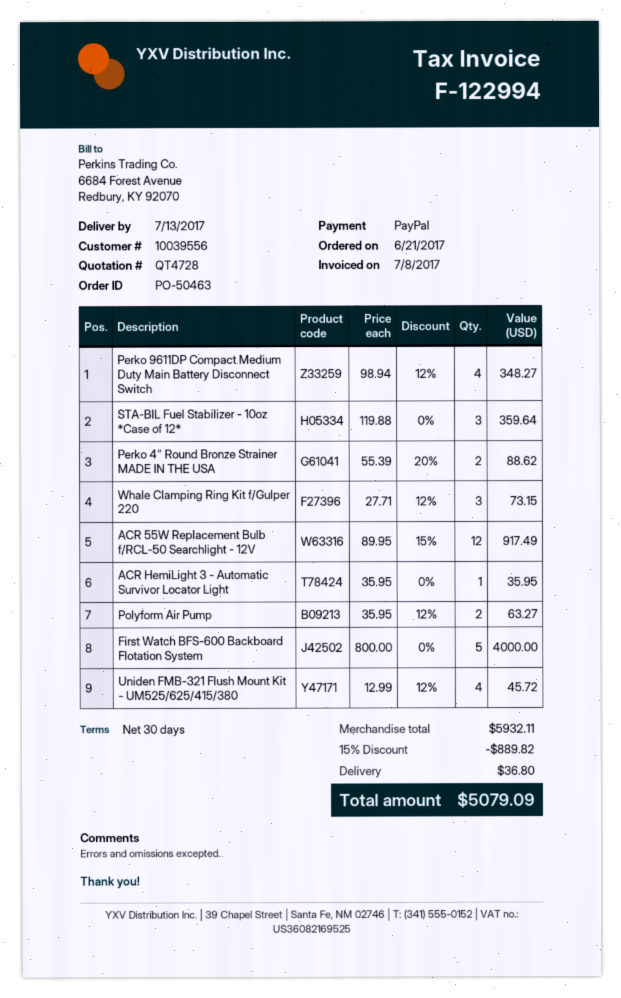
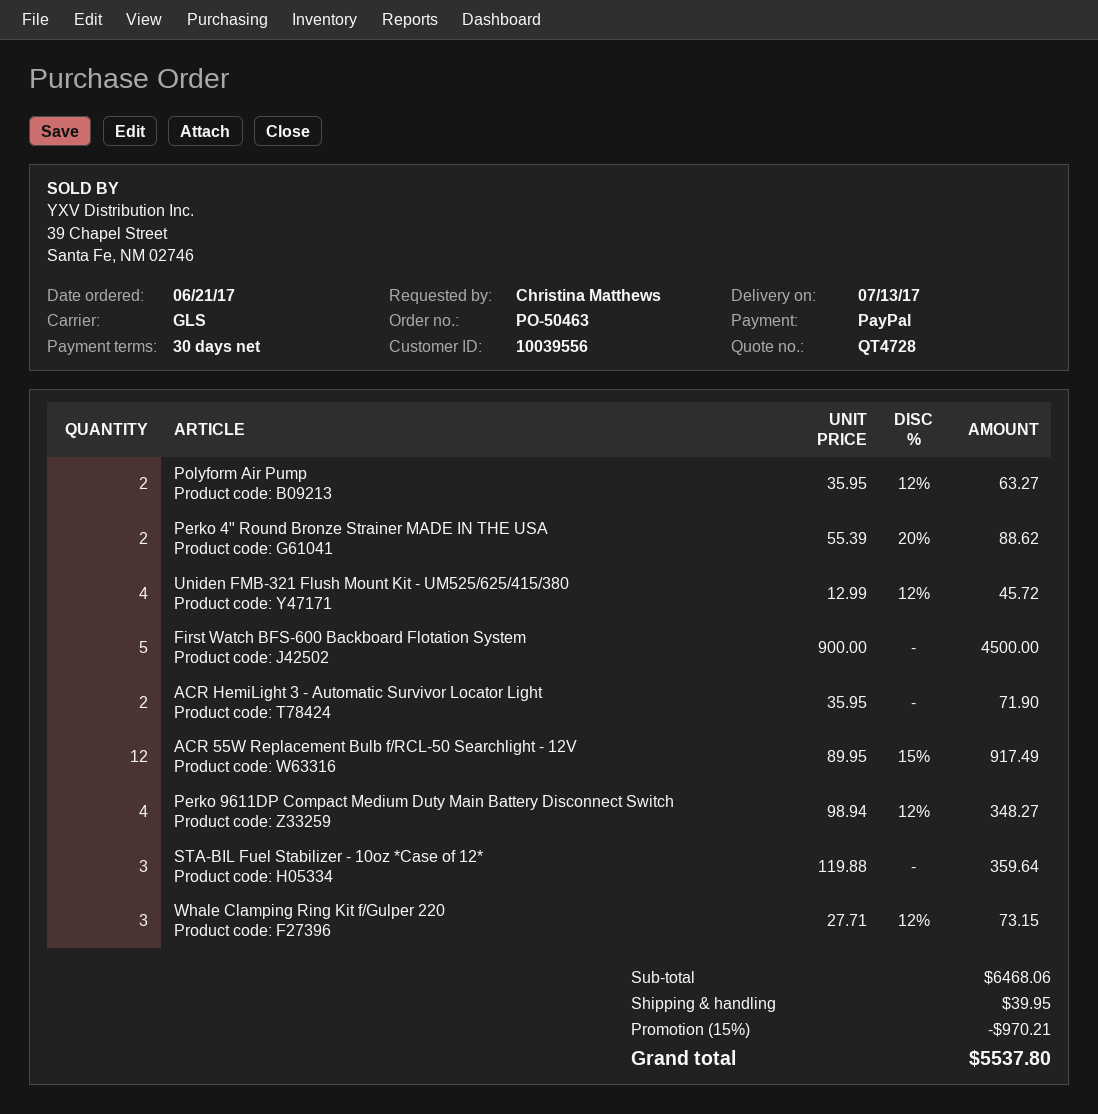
ACR HemiLight 3 - Automatic Survivor Locator Light: 1 x 35.95 = 35.95 -> 2 x 35.95 = 71.90
First Watch BFS-600 Backboard Flotation System: 5 x 800.00 = 4000.00 -> 5 x 900.00 = 4500.00
subtotal: 5932.11 -> 6468.06
discount: 15% = 889.82 -> 15% = 970.21
shipping: 36.80 -> 39.95
total: 5079.09 -> 5537.80

